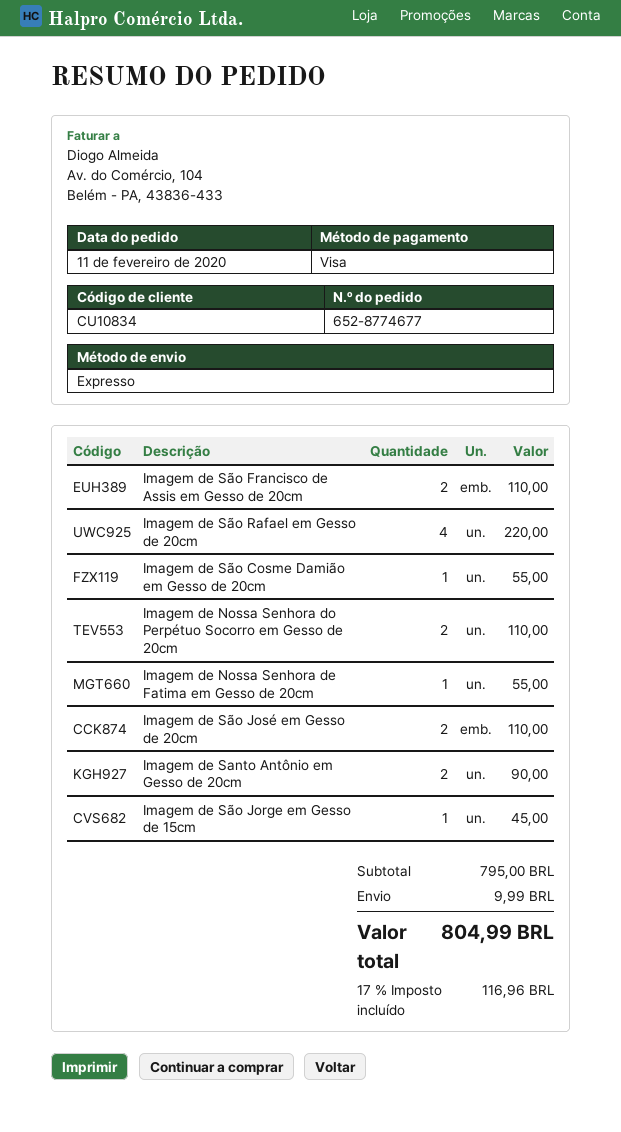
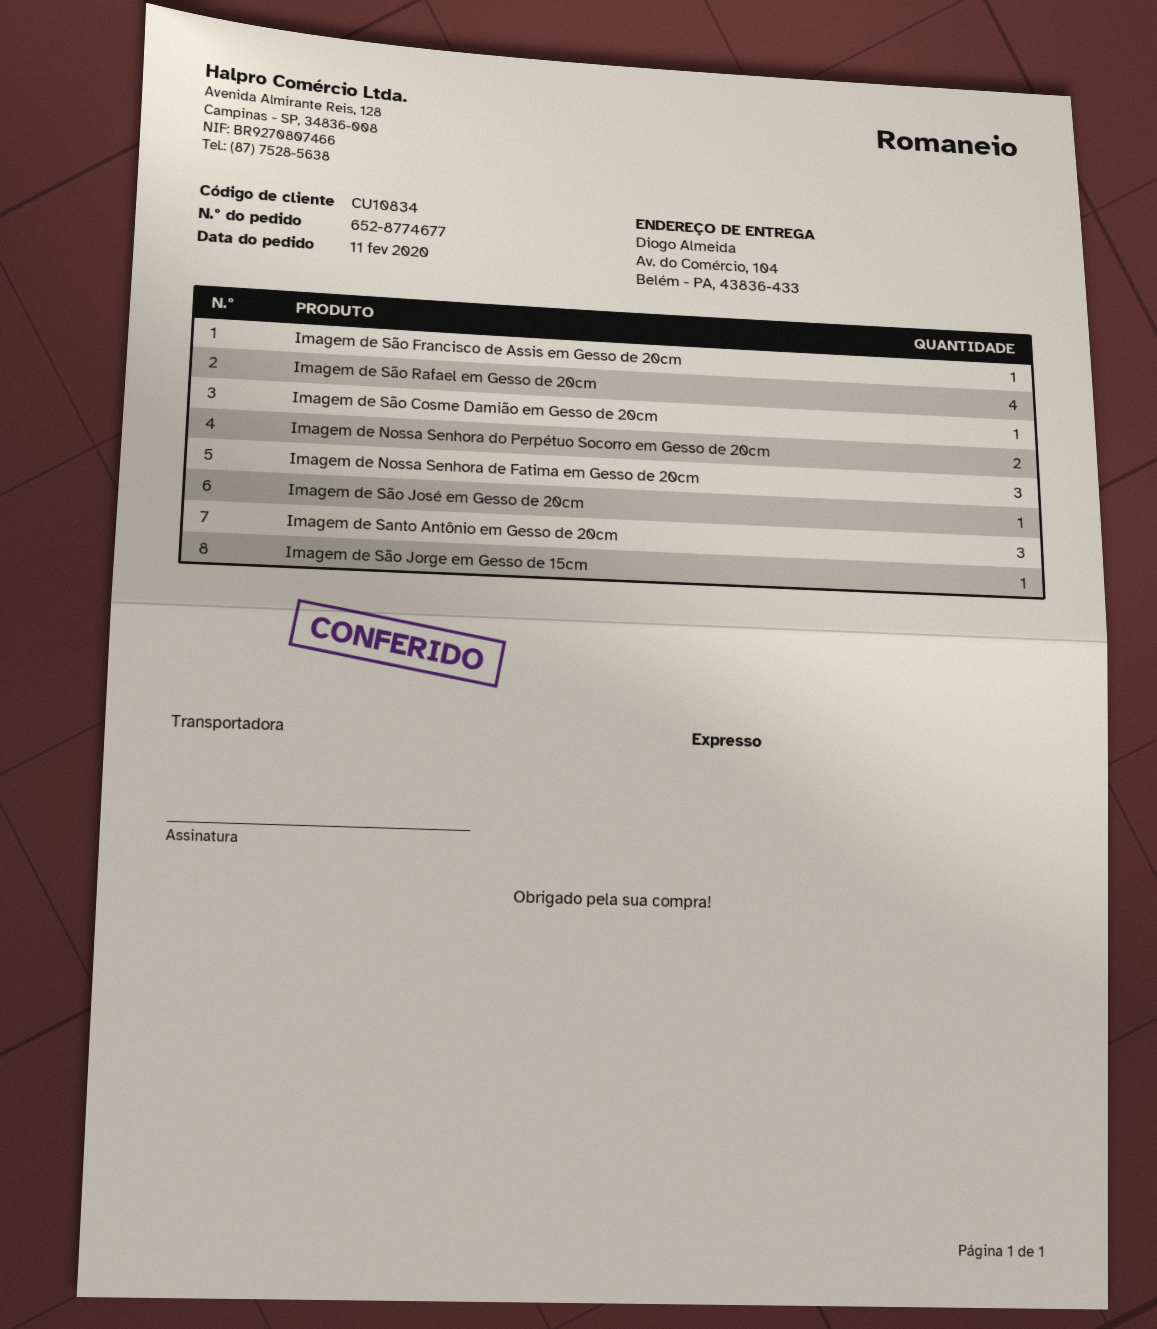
Imagem de São Francisco de Assis em Gesso de 20cm: 2 -> 1
Imagem de Nossa Senhora de Fatima em Gesso de 20cm: 1 -> 3
Imagem de São José em Gesso de 20cm: 2 -> 1
Imagem de Santo Antônio em Gesso de 20cm: 2 -> 3

